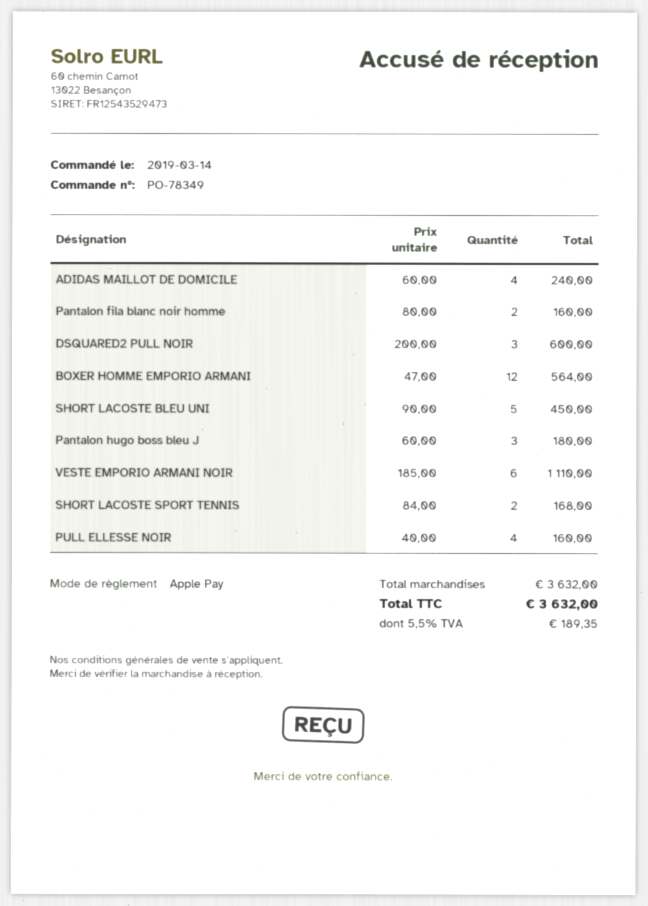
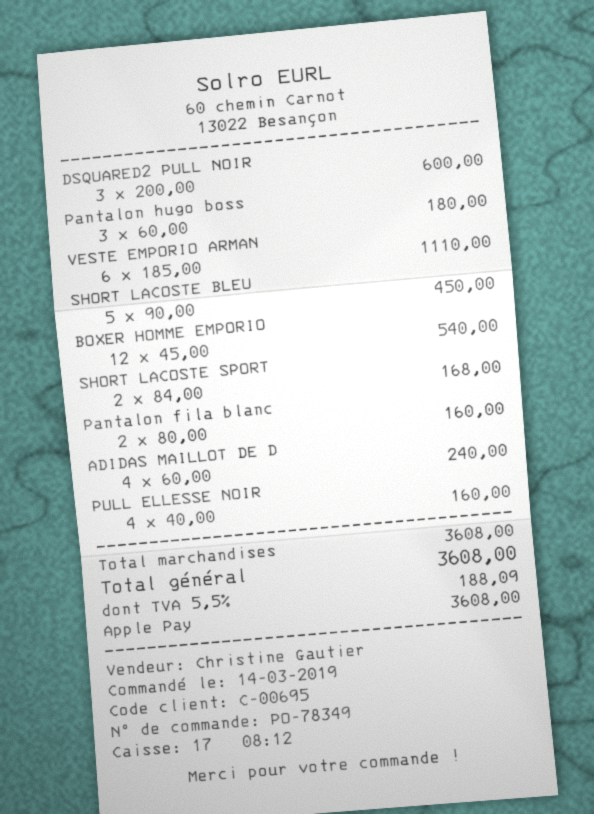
BOXER HOMME EMPORIO ARMANI: 12 x 47.00 = 564.00 -> 12 x 45.00 = 540.00
subtotal: 3632.00 -> 3608.00
tax: 5.5% = 189.35 -> 5.5% = 188.09
total: 3632.00 -> 3608.00

